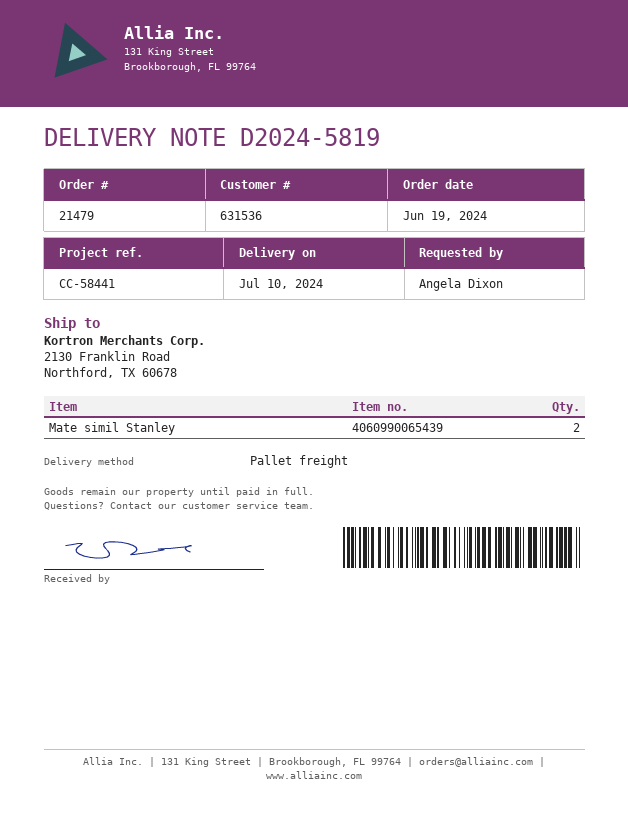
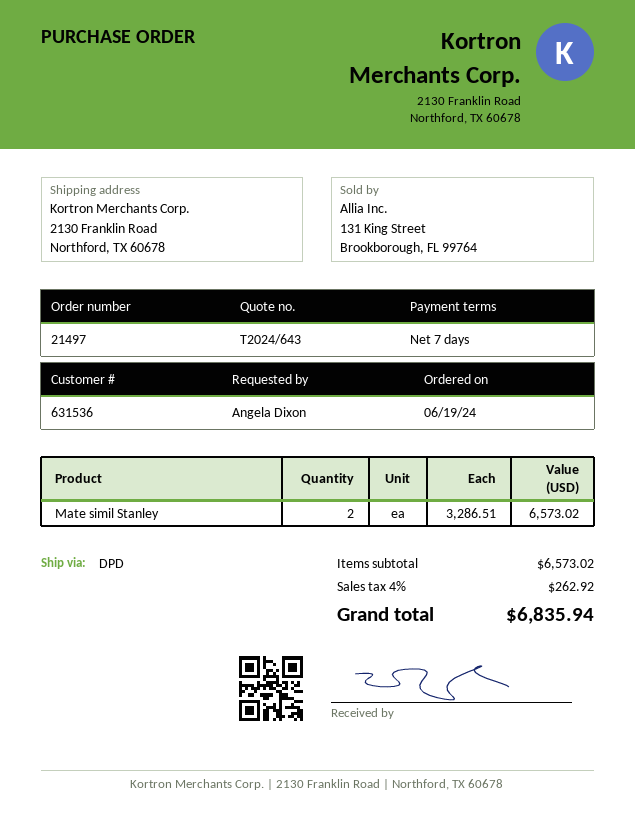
order number: 21479 -> 21497
shipping method: pallet freight -> DPD

